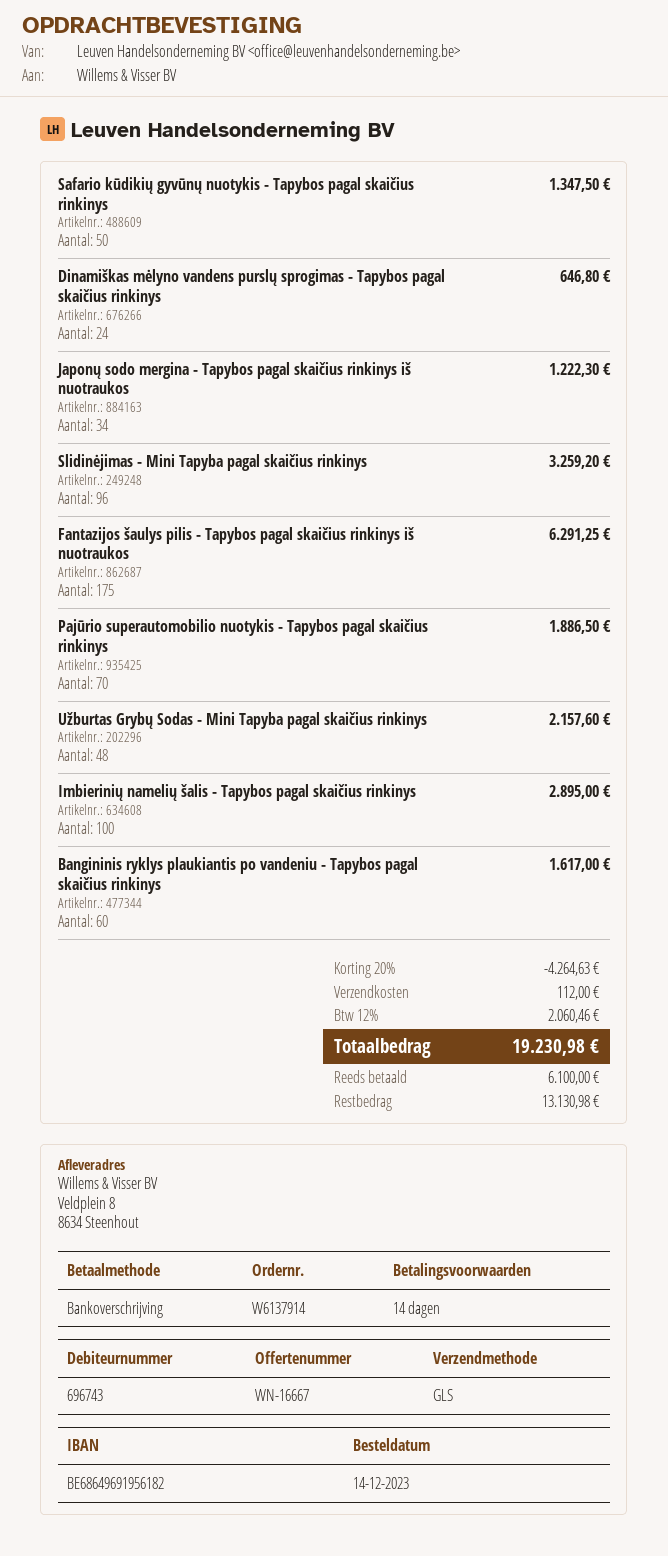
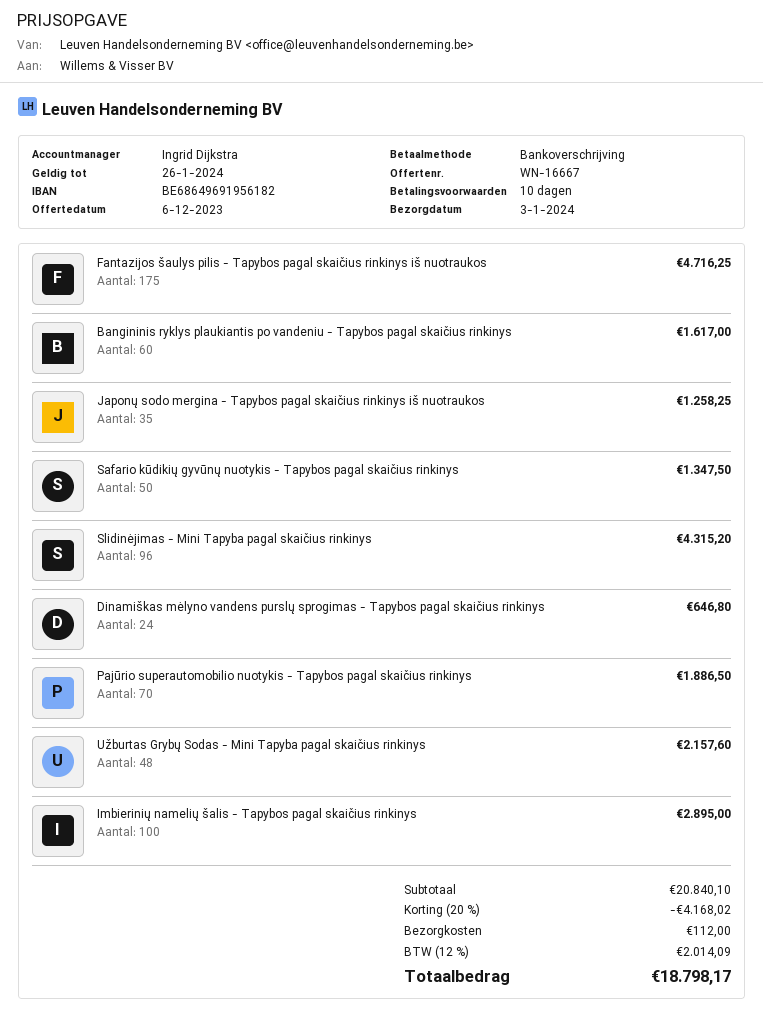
payment terms: 14 days -> 10 days
Japonų sodo mergina - Tapybos pagal skaičius rinkinys iš nuotraukos: 34 for 1222.30 -> 35 for 1258.25
Slidinėjimas - Mini Tapyba pagal skaičius rinkinys: 96 for 3259.20 -> 96 for 4315.20
Fantazijos šaulys pilis - Tapybos pagal skaičius rinkinys iš nuotraukos: 175 for 6291.25 -> 175 for 4716.25
discount: 20% = 4264.63 -> 20% = 4168.02
tax: 12% = 2060.46 -> 12% = 2014.09
total: 19230.98 -> 18798.17

